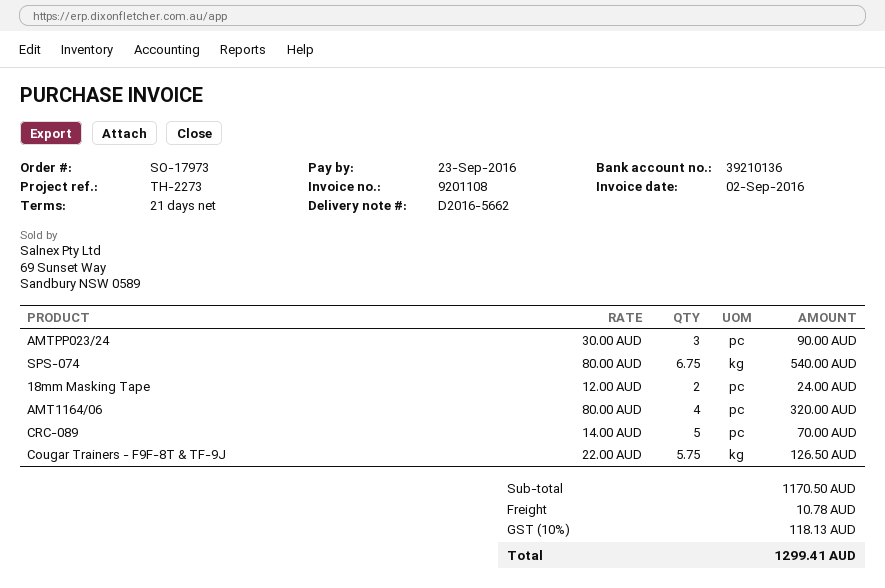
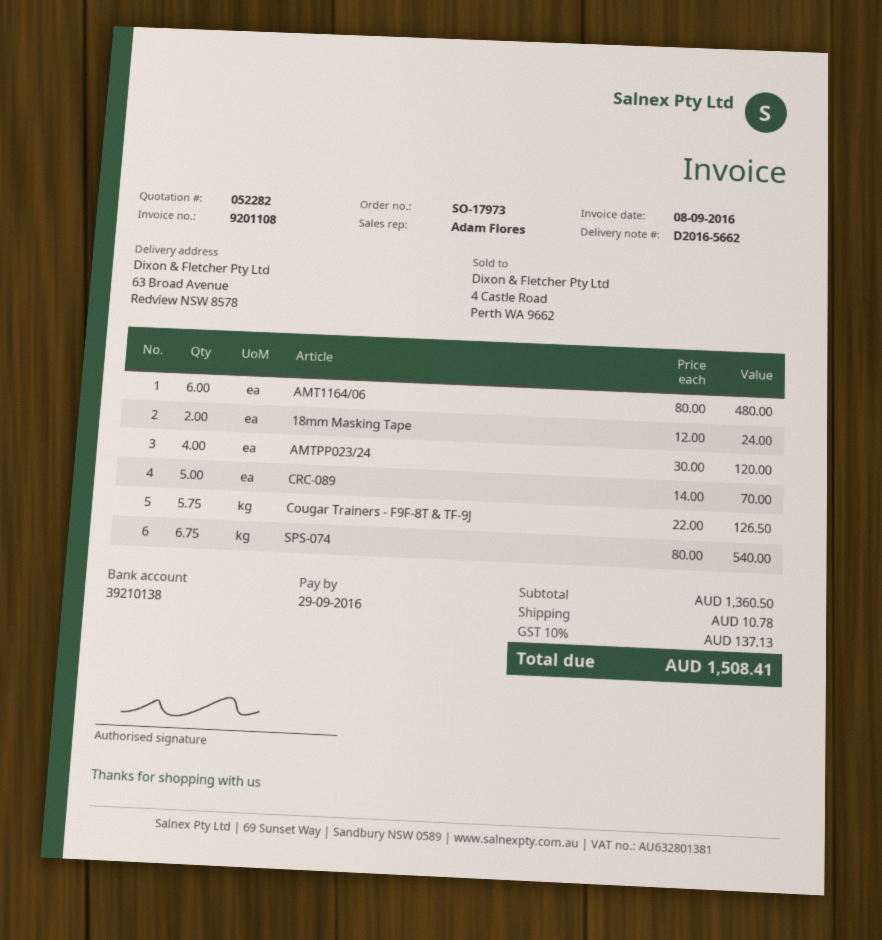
invoice date: 2016-09-02 -> 2016-09-08
due date: 2016-09-23 -> 2016-09-29
bank account: 39210136 -> 39210138
AMTPP023/24: 3 x 30.00 = 90.00 -> 4 x 30.00 = 120.00
AMT1164/06: 4 x 80.00 = 320.00 -> 6 x 80.00 = 480.00
subtotal: 1170.50 -> 1360.50
tax: 10% = 118.13 -> 10% = 137.13
total: 1299.41 -> 1508.41

